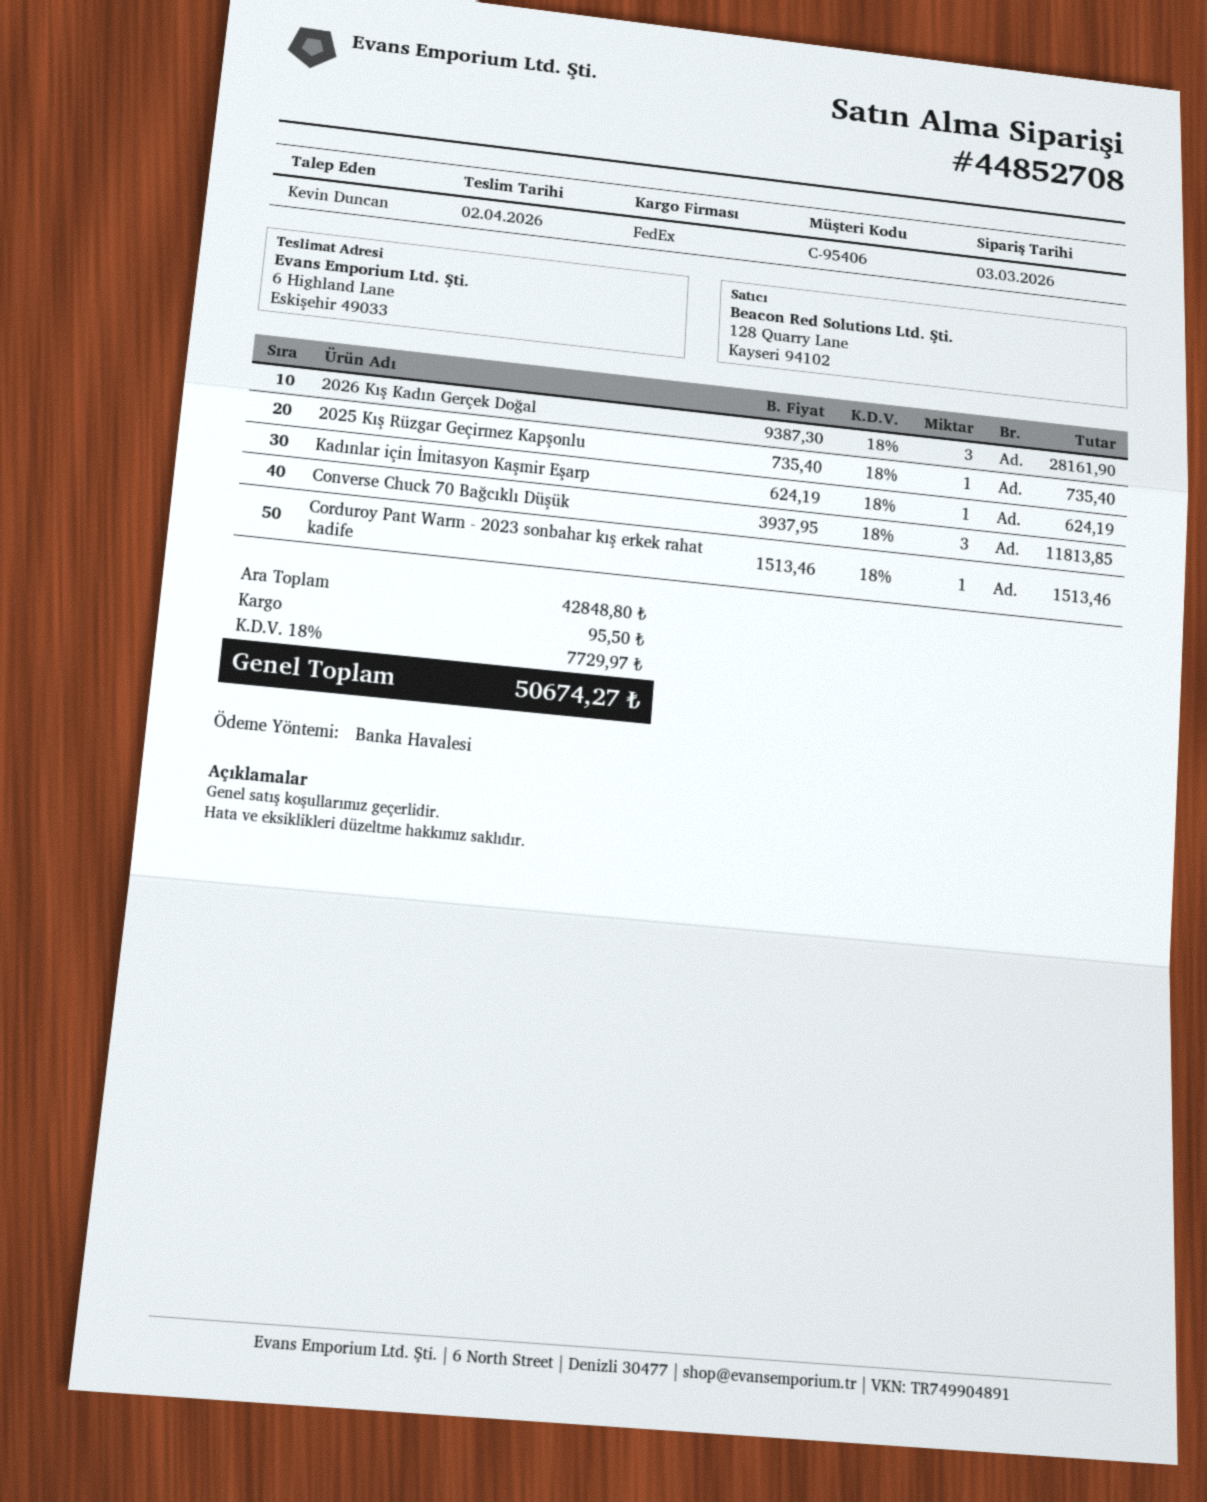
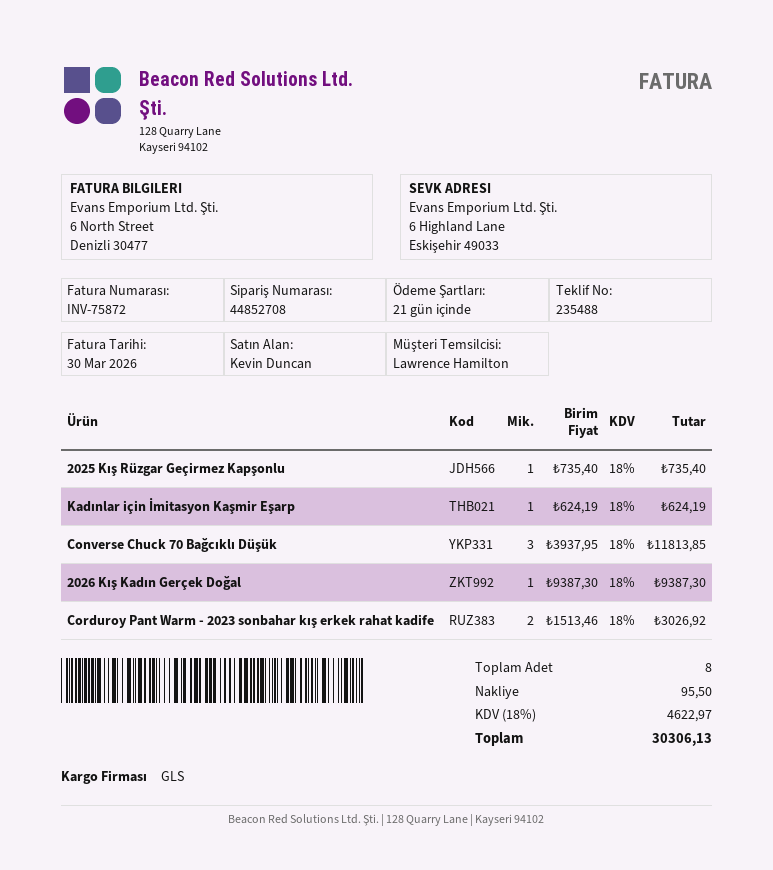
shipping method: FedEx -> GLS
2026 Kış Kadın Gerçek Doğal: 3 x 9387.30 = 28161.90 -> 1 x 9387.30 = 9387.30
Corduroy Pant Warm - 2023 sonbahar kış erkek rahat kadife: 1 x 1513.46 = 1513.46 -> 2 x 1513.46 = 3026.92
tax: 18% = 7729.97 -> 18% = 4622.97
total: 50674.27 -> 30306.13

